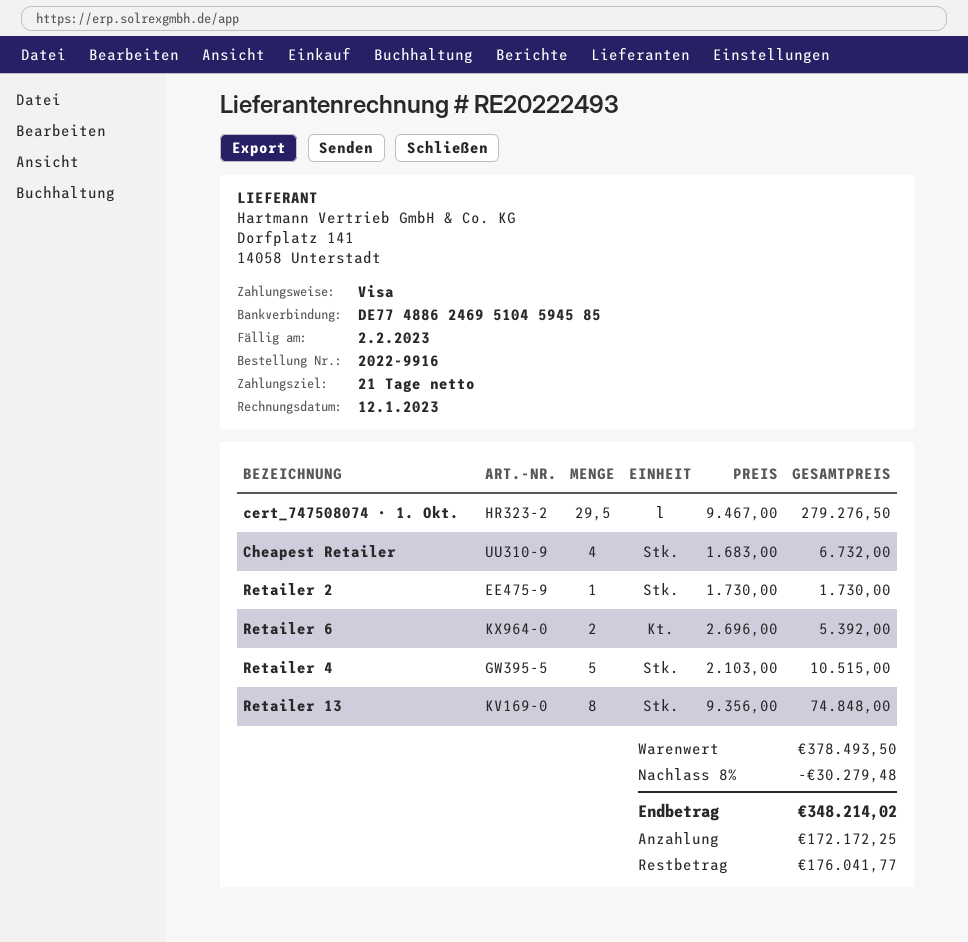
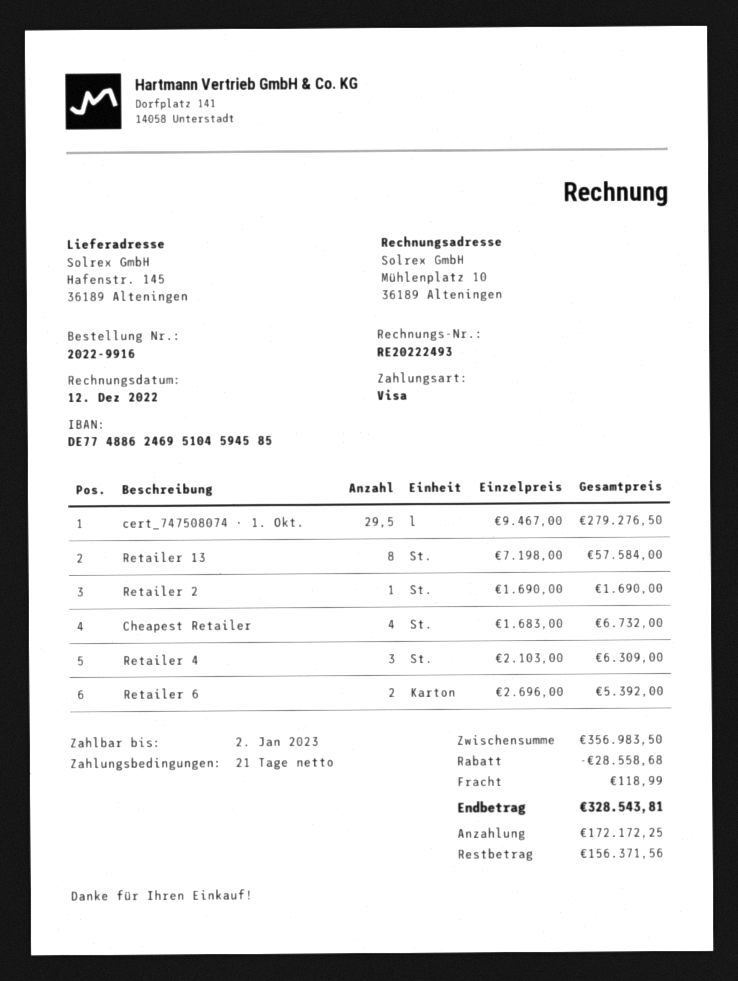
invoice date: 2023-01-12 -> 2022-12-12
due date: 2023-02-02 -> 2023-01-02
Retailer 2: 1 x 1730.00 = 1730.00 -> 1 x 1690.00 = 1690.00
Retailer 4: 5 x 2103.00 = 10515.00 -> 3 x 2103.00 = 6309.00
Retailer 13: 8 x 9356.00 = 74848.00 -> 8 x 7198.00 = 57584.00
subtotal: 378493.50 -> 356983.50
discount: 30279.48 -> 28558.68
shipping: none -> 118.99
total: 348214.02 -> 328543.81
balance: 176041.77 -> 156371.56

